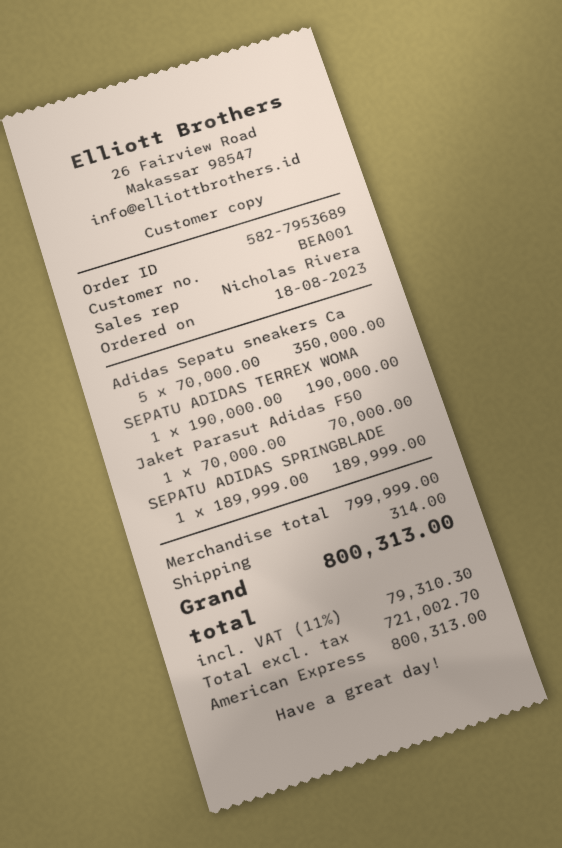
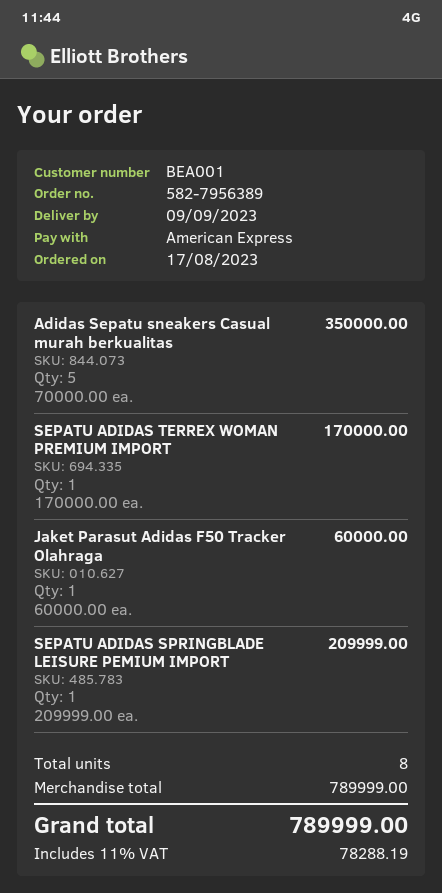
order number: 582-7953689 -> 582-7956389
order date: 2023-08-18 -> 2023-08-17
SEPATU ADIDAS TERREX WOMA: 1 x 190000.00 = 190000.00 -> 1 x 170000.00 = 170000.00
Jaket Parasut Adidas F50: 1 x 70000.00 = 70000.00 -> 1 x 60000.00 = 60000.00
SEPATU ADIDAS SPRINGBLADE: 1 x 189999.00 = 189999.00 -> 1 x 209999.00 = 209999.00
subtotal: 799999.00 -> 789999.00
shipping: 314.00 -> none
tax: 11% = 79310.30 -> 11% = 78288.19
total: 800313.00 -> 789999.00

